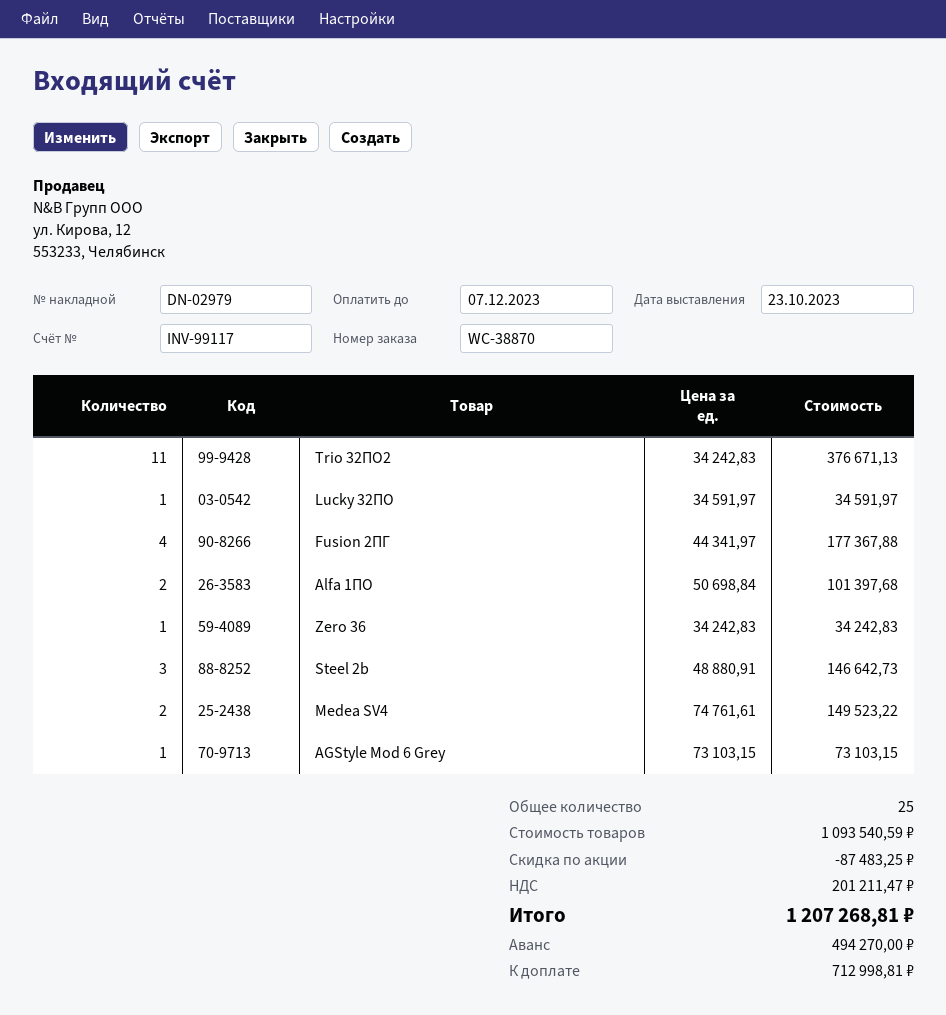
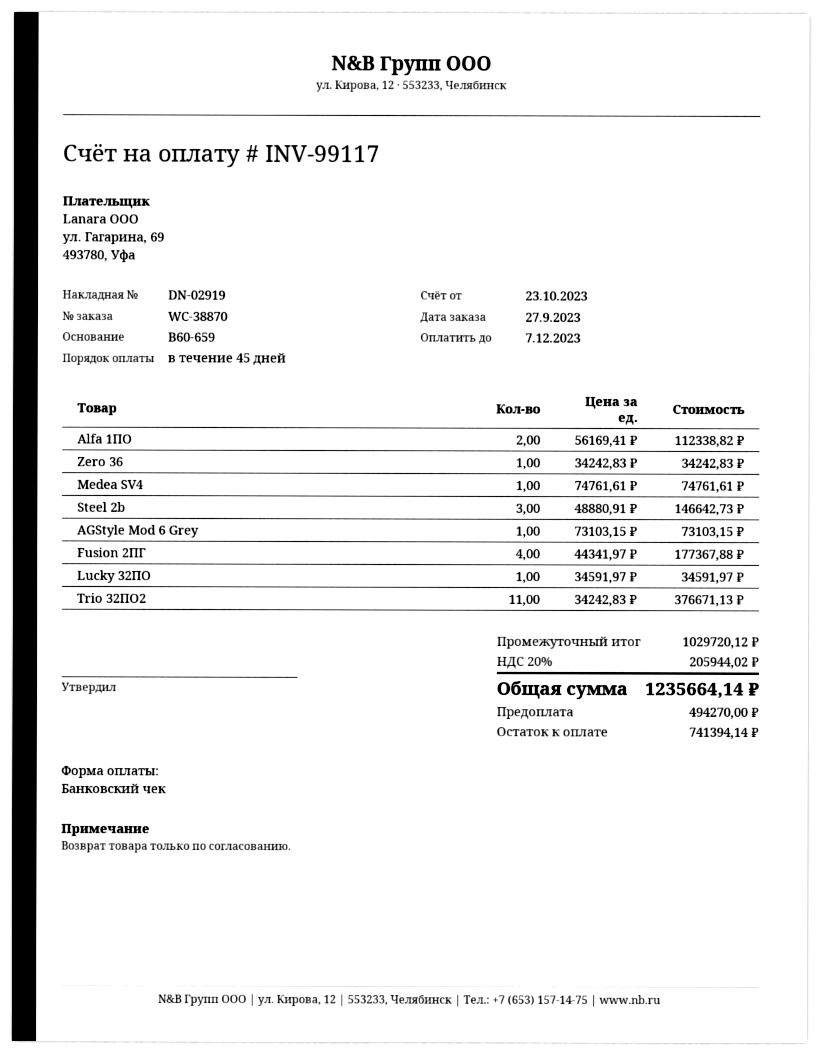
delivery note number: DN-02979 -> DN-02919
Alfa 1ПО: 2 x 50698.84 = 101397.68 -> 2 x 56169.41 = 112338.82
Medea SV4: 2 x 74761.61 = 149523.22 -> 1 x 74761.61 = 74761.61
subtotal: 1093540.59 -> 1029720.12
discount: 87483.25 -> none
tax: 201211.47 -> 205944.02
total: 1207268.81 -> 1235664.14
balance: 712998.81 -> 741394.14

